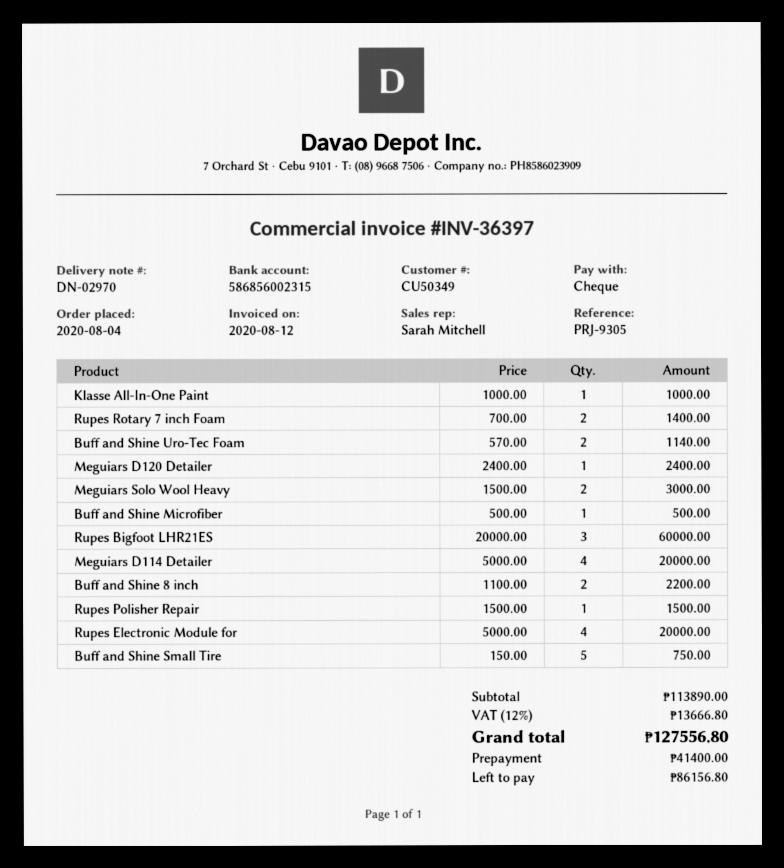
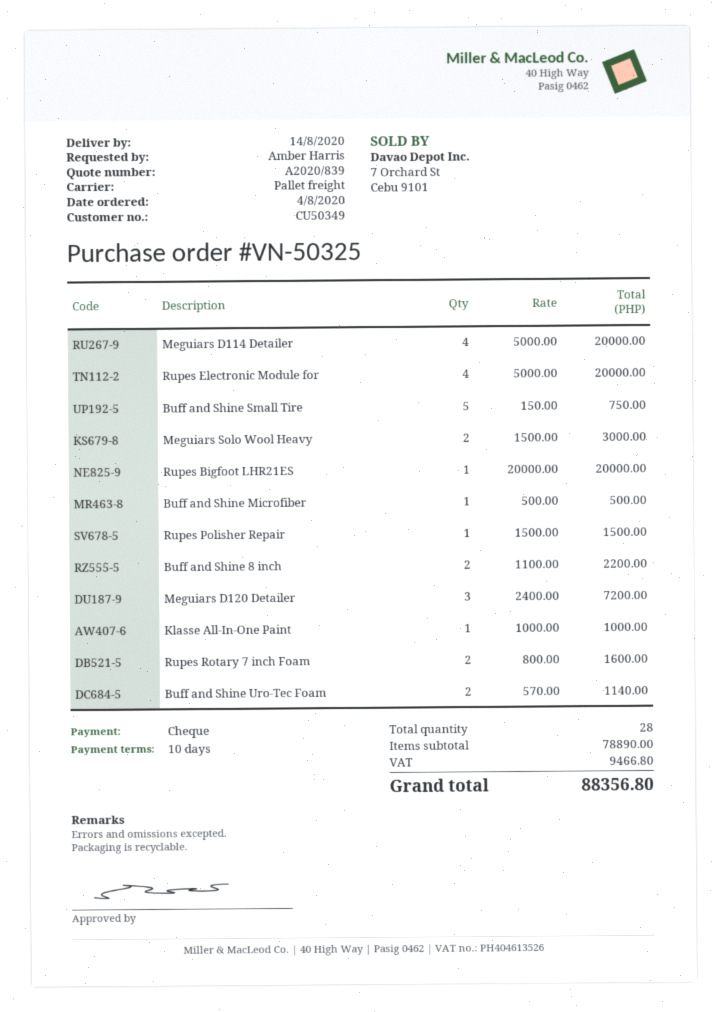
Rupes Rotary 7 inch Foam: 2 x 700.00 = 1400.00 -> 2 x 800.00 = 1600.00
Meguiars D120 Detailer: 1 x 2400.00 = 2400.00 -> 3 x 2400.00 = 7200.00
Rupes Bigfoot LHR21ES: 3 x 20000.00 = 60000.00 -> 1 x 20000.00 = 20000.00
subtotal: 113890.00 -> 78890.00
tax: 13666.80 -> 9466.80
total: 127556.80 -> 88356.80

